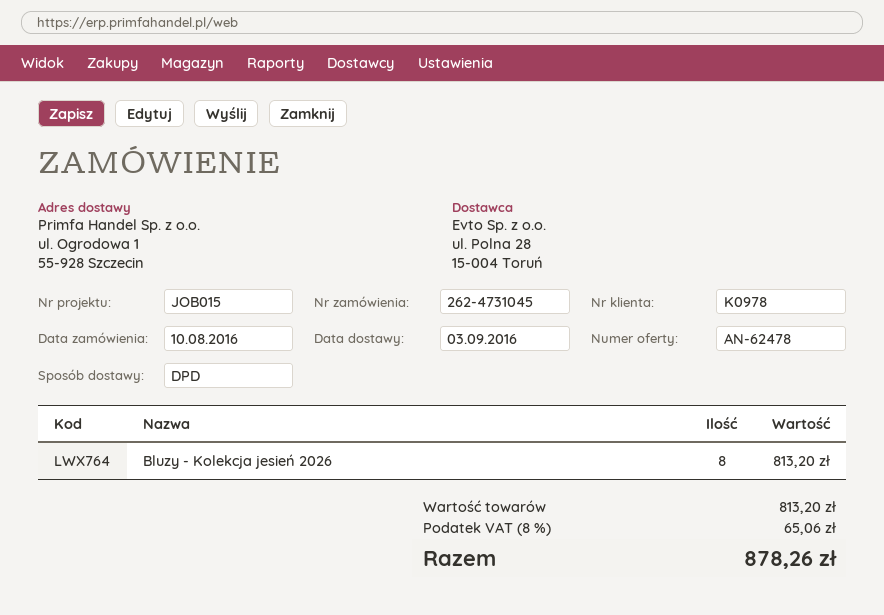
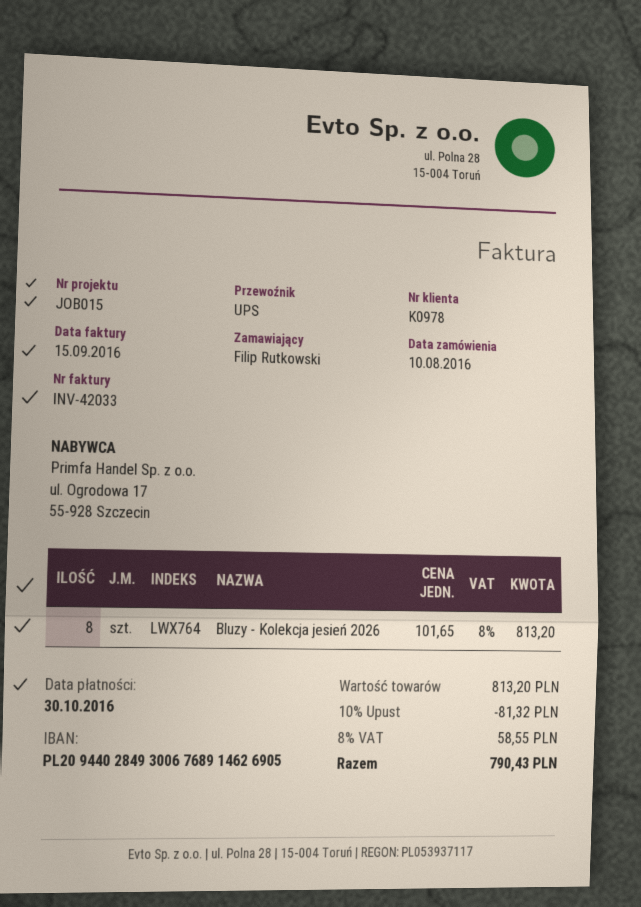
shipping method: DPD -> UPS
discount: none -> 10% = 81.32
tax: 8% = 65.06 -> 8% = 58.55
total: 878.26 -> 790.43

